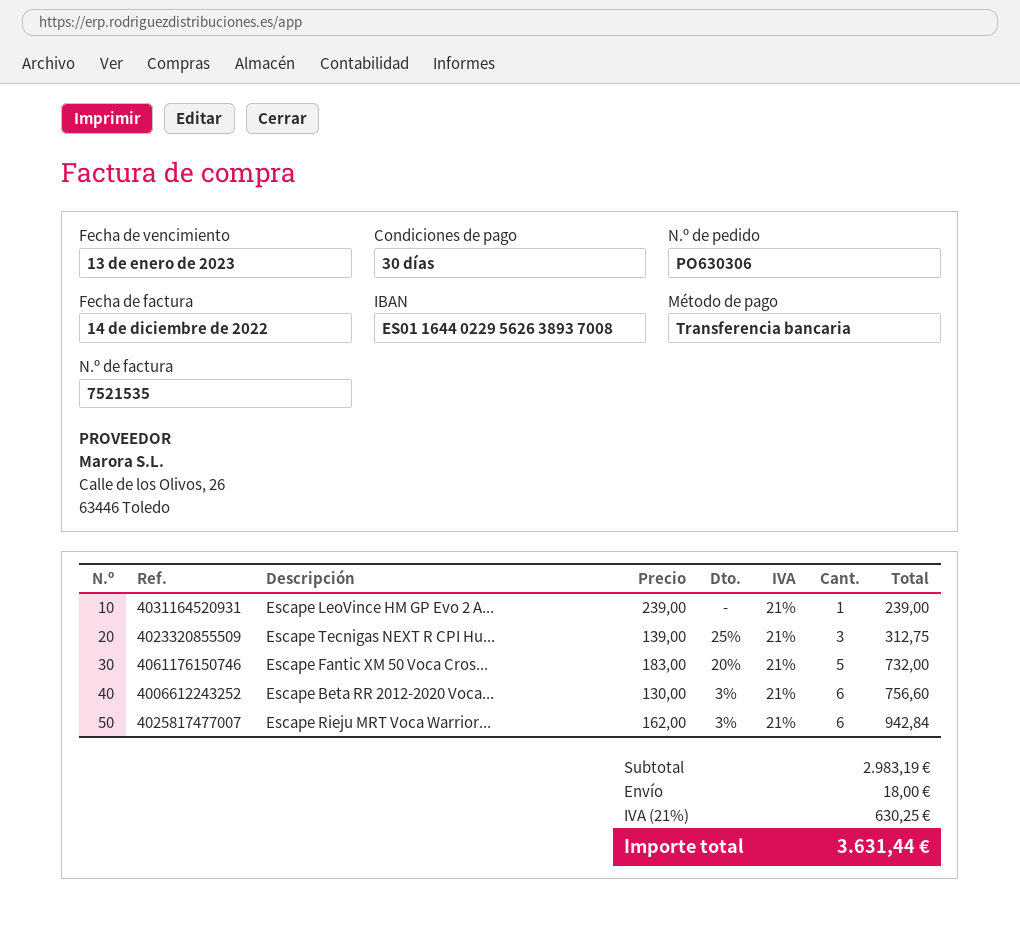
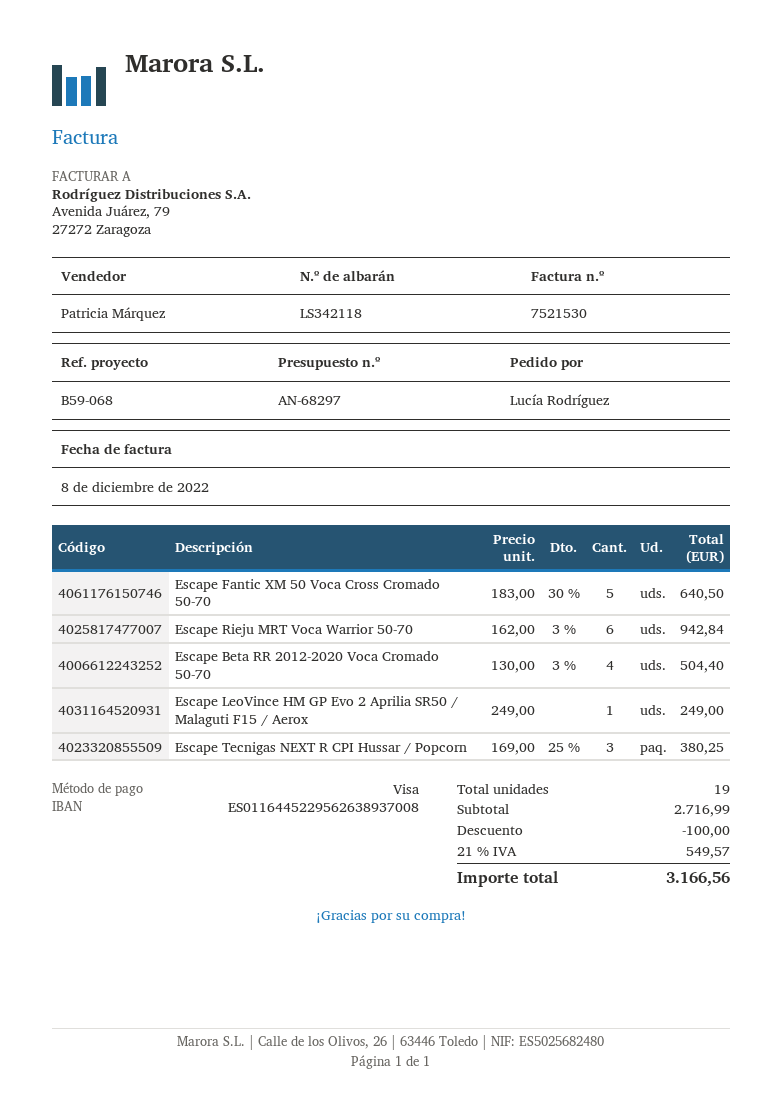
invoice number: 7521535 -> 7521530
invoice date: 2022-12-14 -> 2022-12-08
payment method: bank transfer -> Visa
bank account: ES0116440229562638937008 -> ES0116445229562638937008
Escape LeoVince HM GP Evo 2 A...: 1 x 239.00 = 239.00 -> 1 x 249.00 = 249.00
Escape Tecnigas NEXT R CPI Hu...: 3 x 139.00 - 25% = 312.75 -> 3 x 169.00 - 25% = 380.25
Escape Fantic XM 50 Voca Cros...: 5 x 183.00 - 20% = 732.00 -> 5 x 183.00 - 30% = 640.50
Escape Beta RR 2012-2020 Voca...: 6 x 130.00 - 3% = 756.60 -> 4 x 130.00 - 3% = 504.40
subtotal: 2983.19 -> 2716.99
discount: none -> 100.00
shipping: 18.00 -> none
tax: 21% = 630.25 -> 21% = 549.57
total: 3631.44 -> 3166.56

